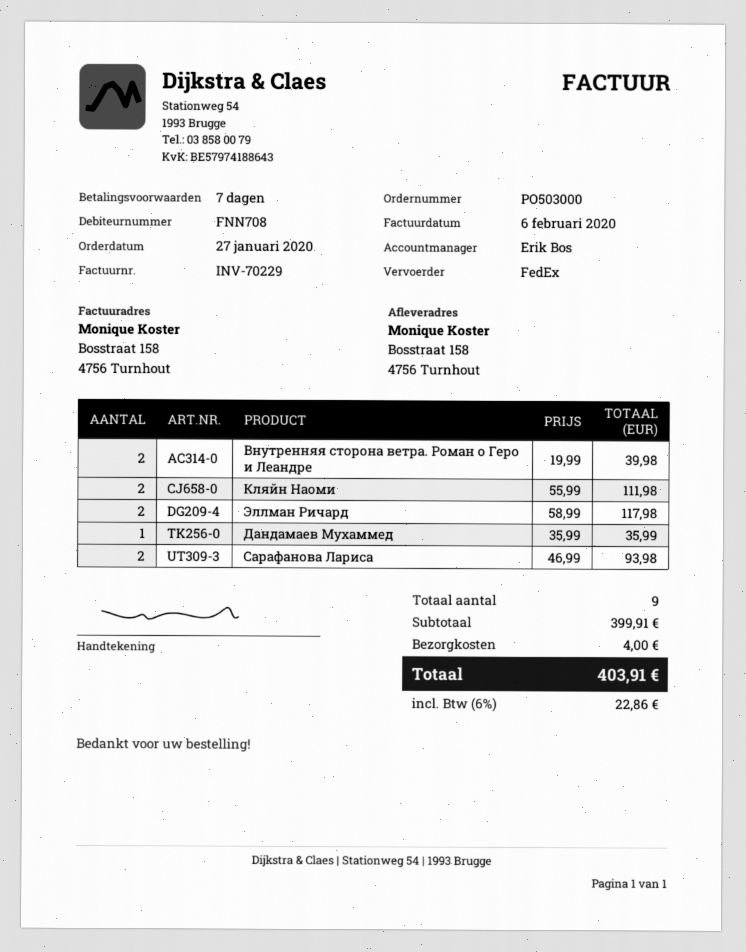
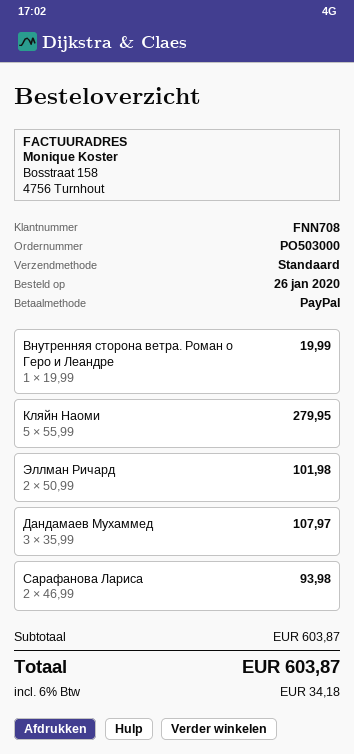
order date: 2020-01-27 -> 2020-01-26
shipping method: FedEx -> standard
Внутренняя сторона ветра. Роман о Геро и Леандре: 2 x 19.99 = 39.98 -> 1 x 19.99 = 19.99
Кляйн Наоми: 2 x 55.99 = 111.98 -> 5 x 55.99 = 279.95
Эллман Ричард: 2 x 58.99 = 117.98 -> 2 x 50.99 = 101.98
Дандамаев Мухаммед: 1 x 35.99 = 35.99 -> 3 x 35.99 = 107.97
subtotal: 399.91 -> 603.87
shipping: 4.00 -> none
tax: 6% = 22.86 -> 6% = 34.18
total: 403.91 -> 603.87

